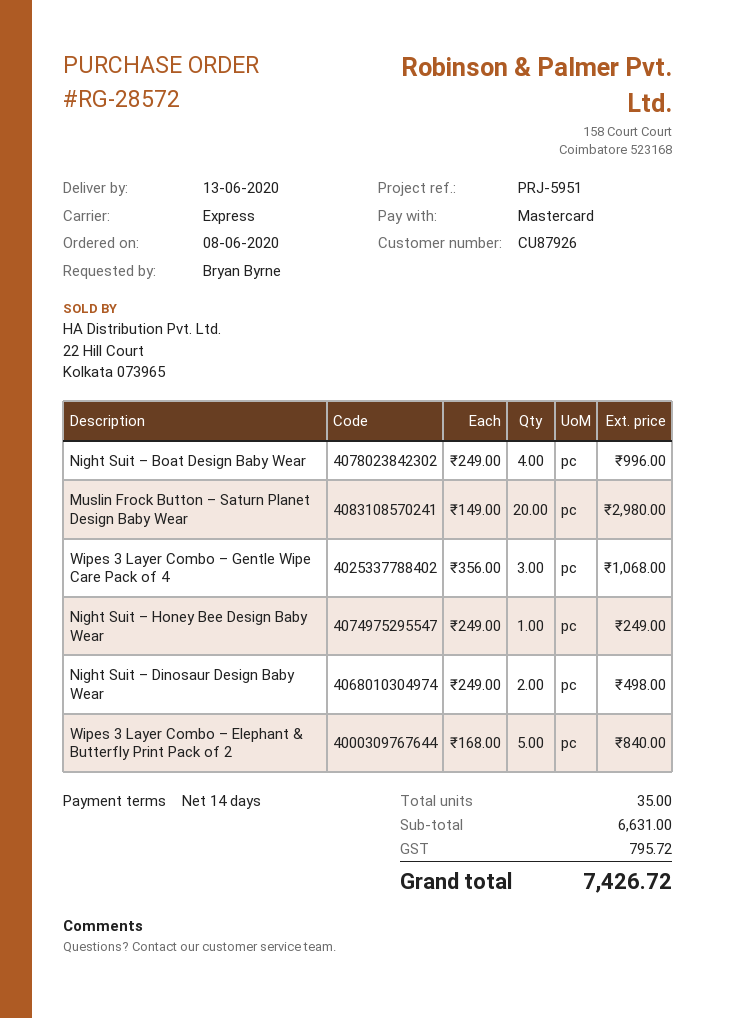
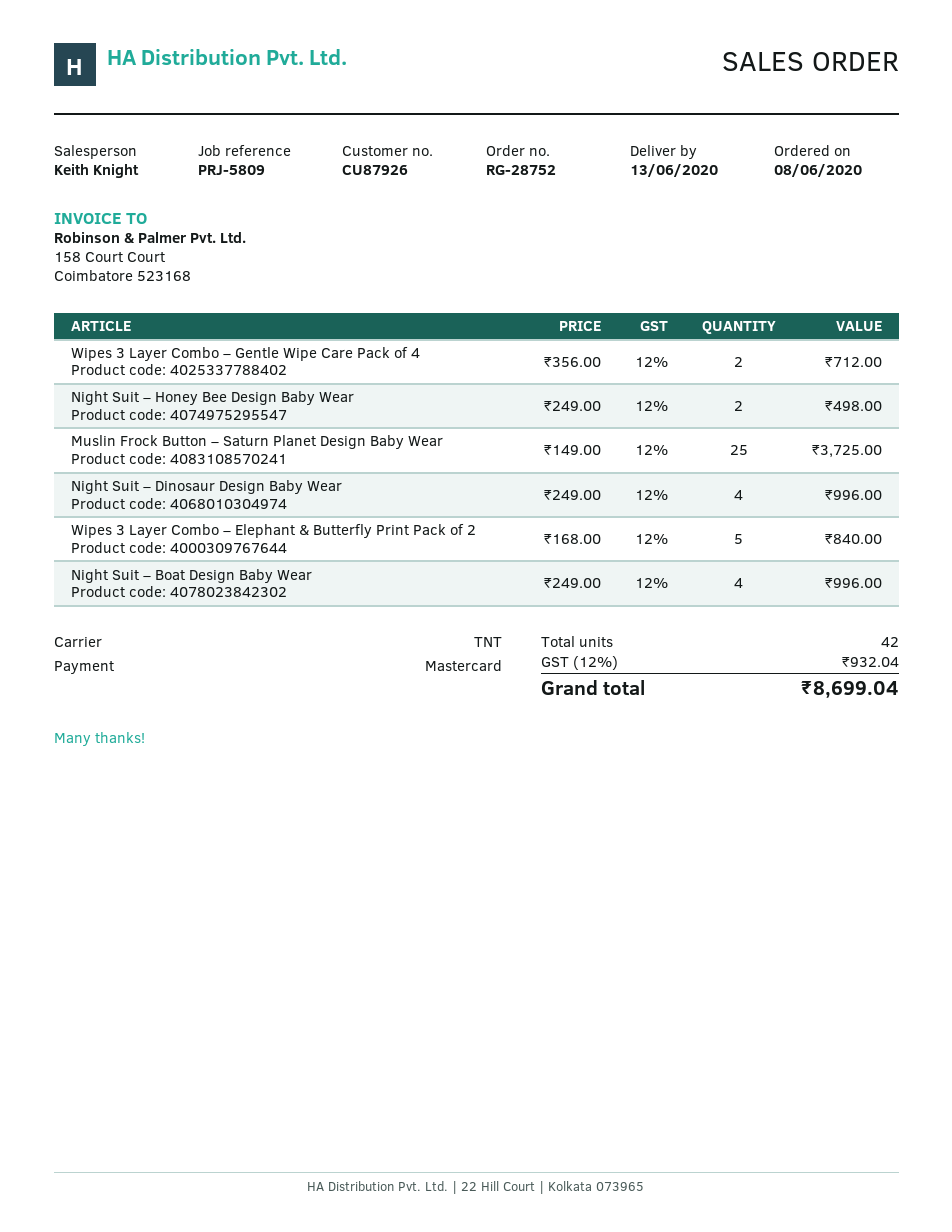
order number: RG-28572 -> RG-28752
reference: PRJ-5951 -> PRJ-5809
shipping method: express -> TNT
Muslin Frock Button – Saturn Planet Design Baby Wear: 20 x 149.00 = 2980.00 -> 25 x 149.00 = 3725.00
Wipes 3 Layer Combo – Gentle Wipe Care Pack of 4: 3 x 356.00 = 1068.00 -> 2 x 356.00 = 712.00
Night Suit – Honey Bee Design Baby Wear: 1 x 249.00 = 249.00 -> 2 x 249.00 = 498.00
Night Suit – Dinosaur Design Baby Wear: 2 x 249.00 = 498.00 -> 4 x 249.00 = 996.00
total quantity: 35 -> 42
tax: 795.72 -> 932.04
total: 7426.72 -> 8699.04

